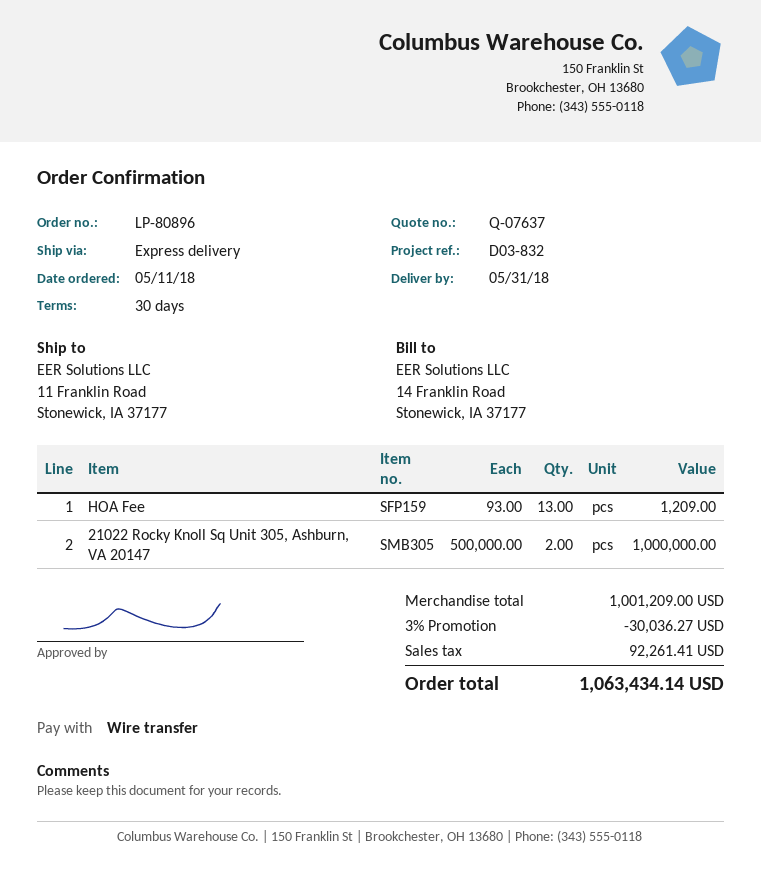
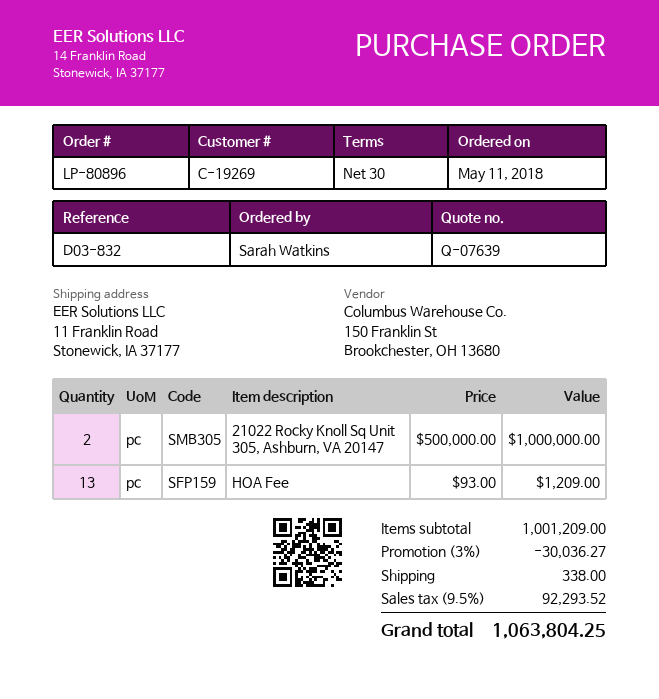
quote number: Q-07637 -> Q-07639
shipping: none -> 338.00
tax: 92261.41 -> 92293.52
total: 1063434.14 -> 1063804.25

